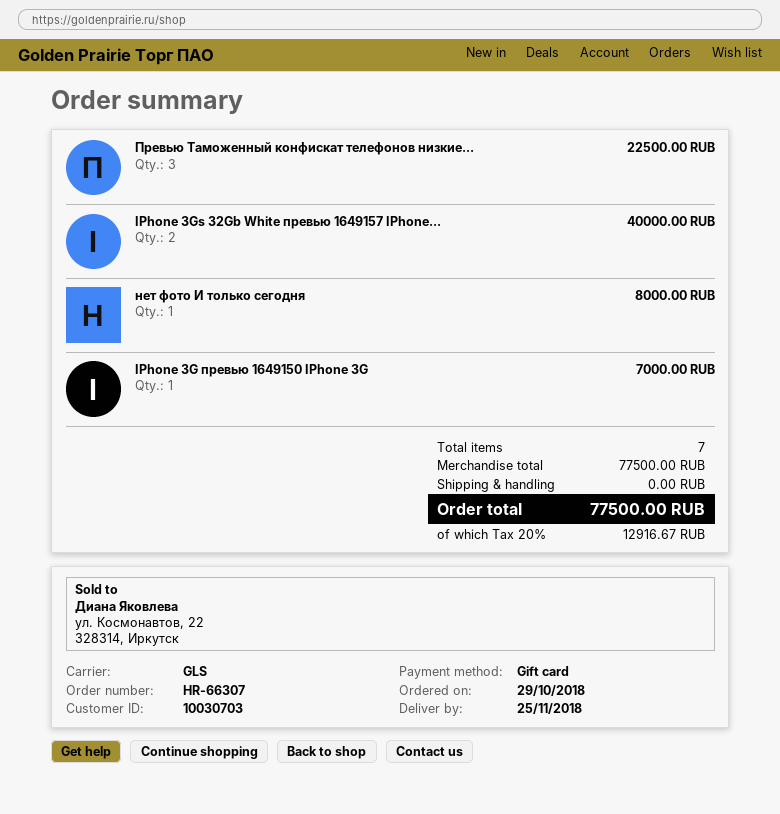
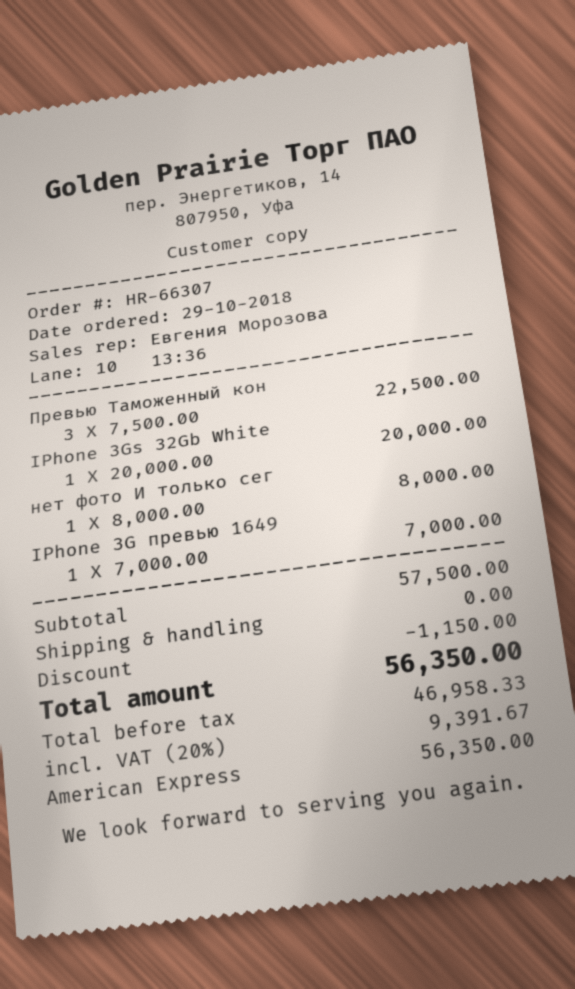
payment method: gift card -> American Express
IPhone 3Gs 32Gb White превью 1649157 IPhone...: 2 for 40000.00 -> 1 for 20000.00
subtotal: 77500.00 -> 57500.00
discount: none -> 1150.00
tax: 20% = 12916.67 -> 20% = 9391.67
total: 77500.00 -> 56350.00

